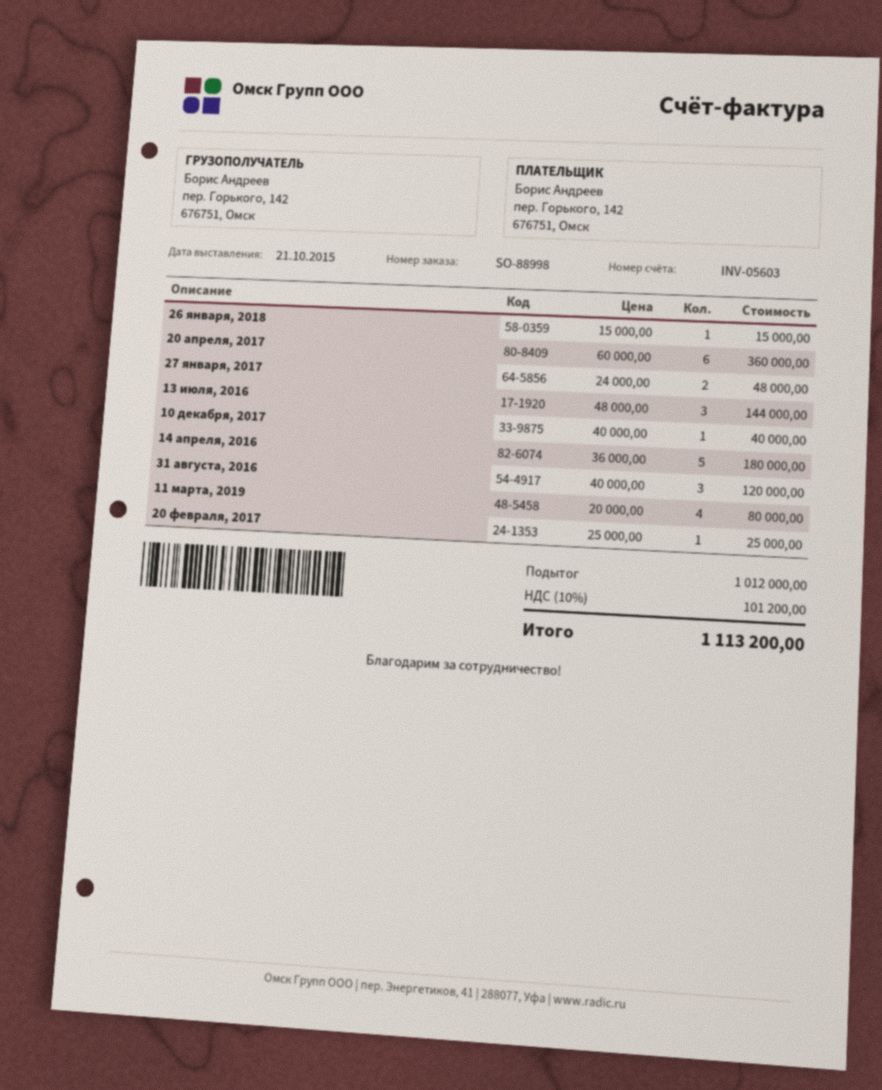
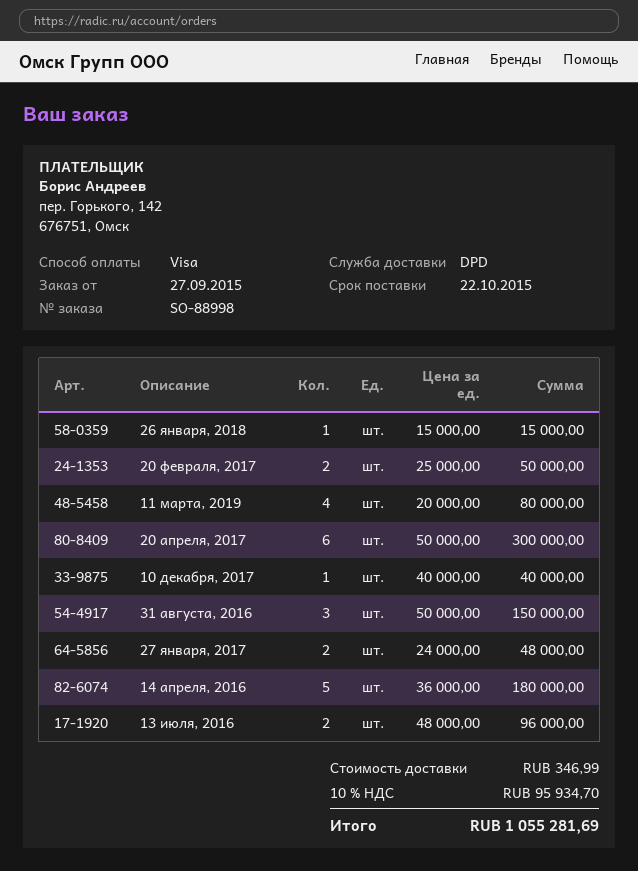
20 апреля, 2017: 6 x 60000.00 = 360000.00 -> 6 x 50000.00 = 300000.00
13 июля, 2016: 3 x 48000.00 = 144000.00 -> 2 x 48000.00 = 96000.00
31 августа, 2016: 3 x 40000.00 = 120000.00 -> 3 x 50000.00 = 150000.00
20 февраля, 2017: 1 x 25000.00 = 25000.00 -> 2 x 25000.00 = 50000.00
shipping: none -> 346.99
tax: 10% = 101200.00 -> 10% = 95934.70
total: 1113200.00 -> 1055281.69

